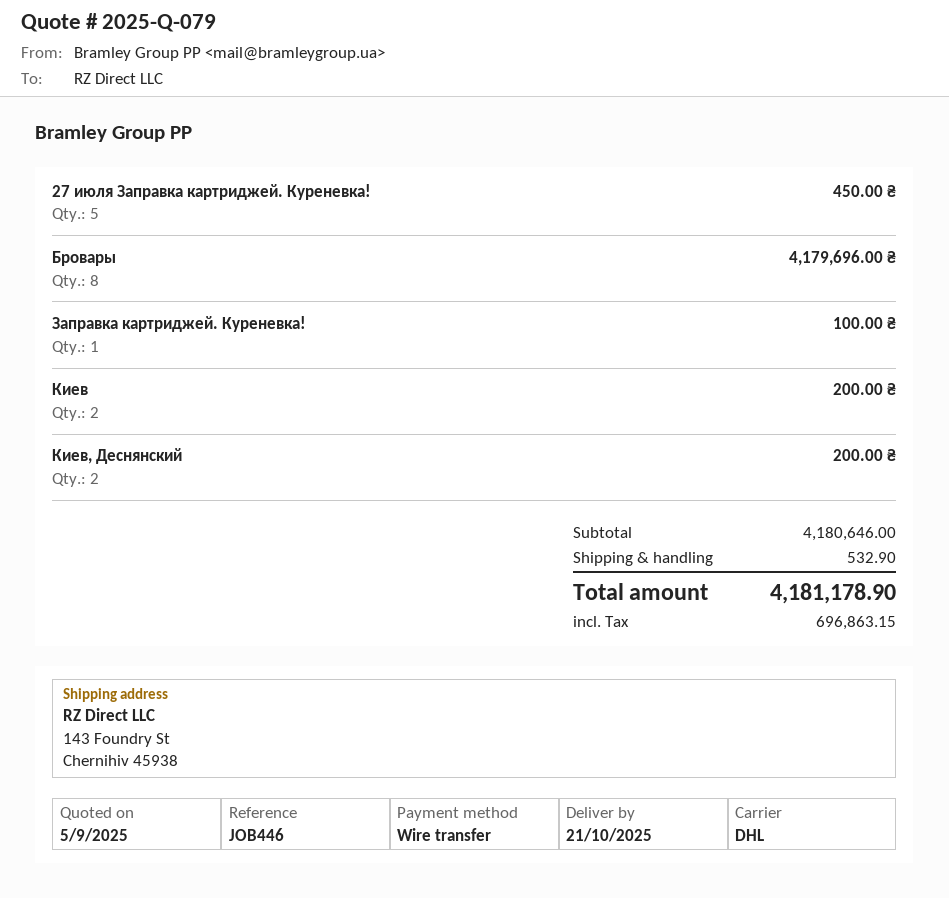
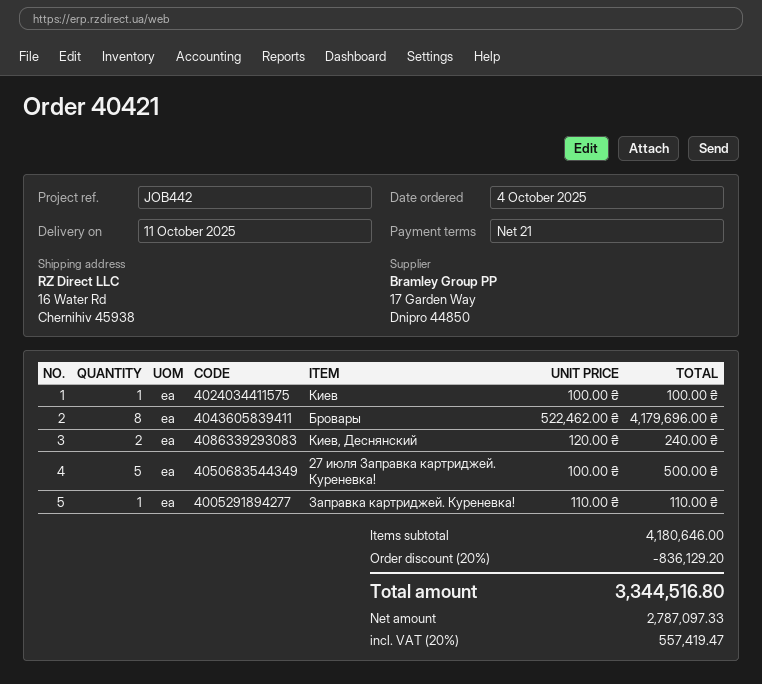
delivery date: 2025-10-21 -> 2025-10-11
reference: JOB446 -> JOB442
ship to: 143 Foundry St, Chernihiv 45938 -> 16 Water Rd, Chernihiv 45938
27 июля Заправка картриджей. Куреневка!: 5 for 450.00 -> 5 for 500.00
Заправка картриджей. Куреневка!: 1 for 100.00 -> 1 for 110.00
Киев: 2 for 200.00 -> 1 for 100.00
Киев, Деснянский: 2 for 200.00 -> 2 for 240.00
discount: none -> 20% = 836129.20
shipping: 532.90 -> none
tax: 696863.15 -> 557419.47
total: 4181178.90 -> 3344516.80

